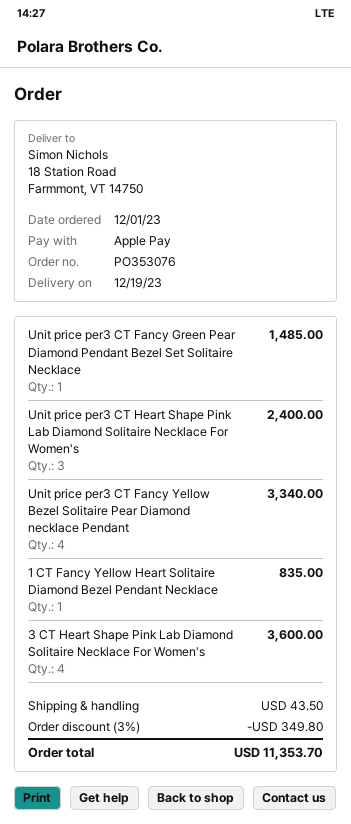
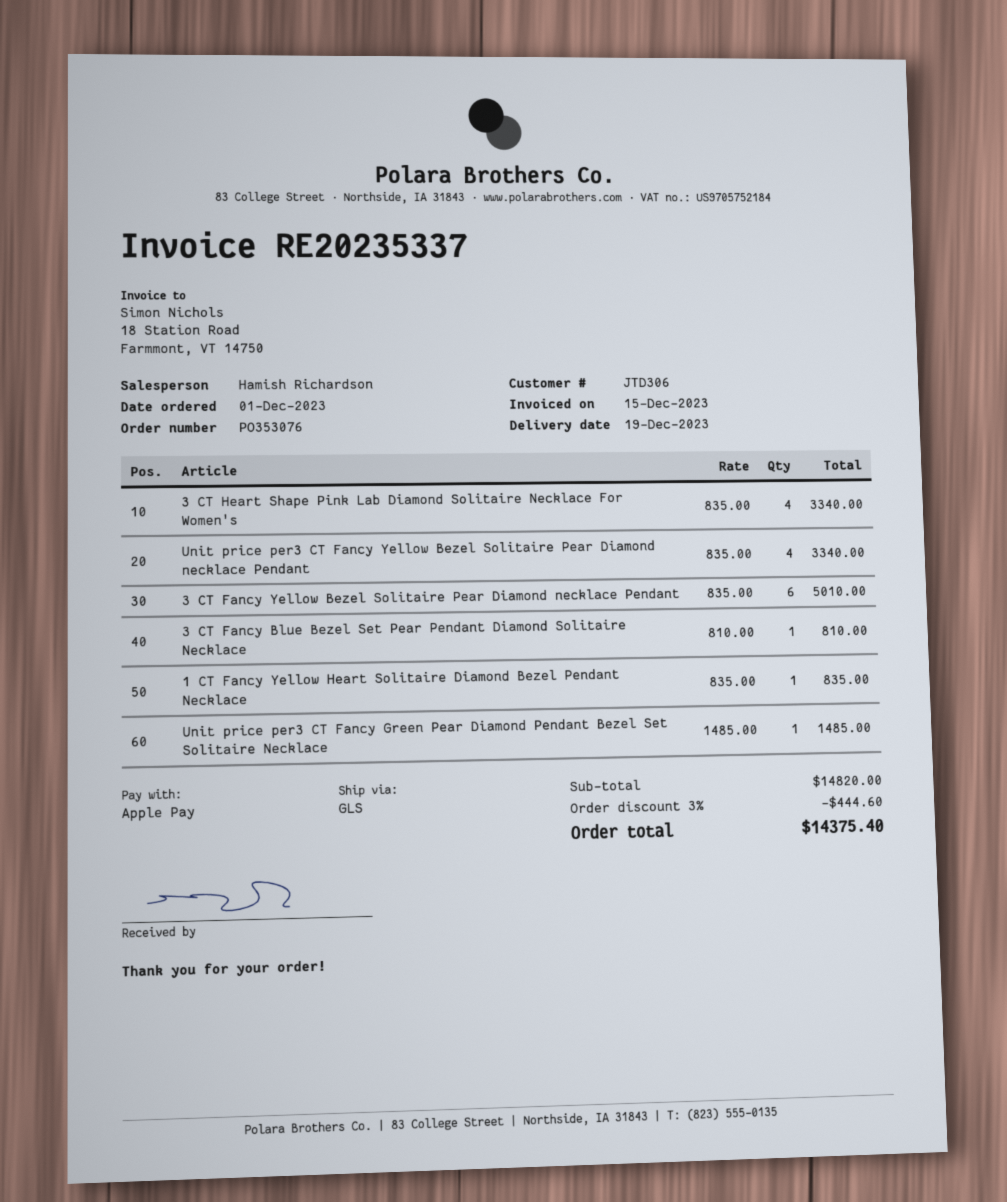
Unit price per3 CT Heart Shape Pink Lab Diamond Solitaire Necklace For Women's: 3 for 2400.00 -> none
3 CT Heart Shape Pink Lab Diamond Solitaire Necklace For Women's: 4 for 3600.00 -> 4 for 3340.00
3 CT Fancy Yellow Bezel Solitaire Pear Diamond necklace Pendant: none -> 6 for 5010.00
3 CT Fancy Blue Bezel Set Pear Pendant Diamond Solitaire Necklace: none -> 1 for 810.00
discount: 3% = 349.80 -> 3% = 444.60
shipping: 43.50 -> none
total: 11353.70 -> 14375.40

